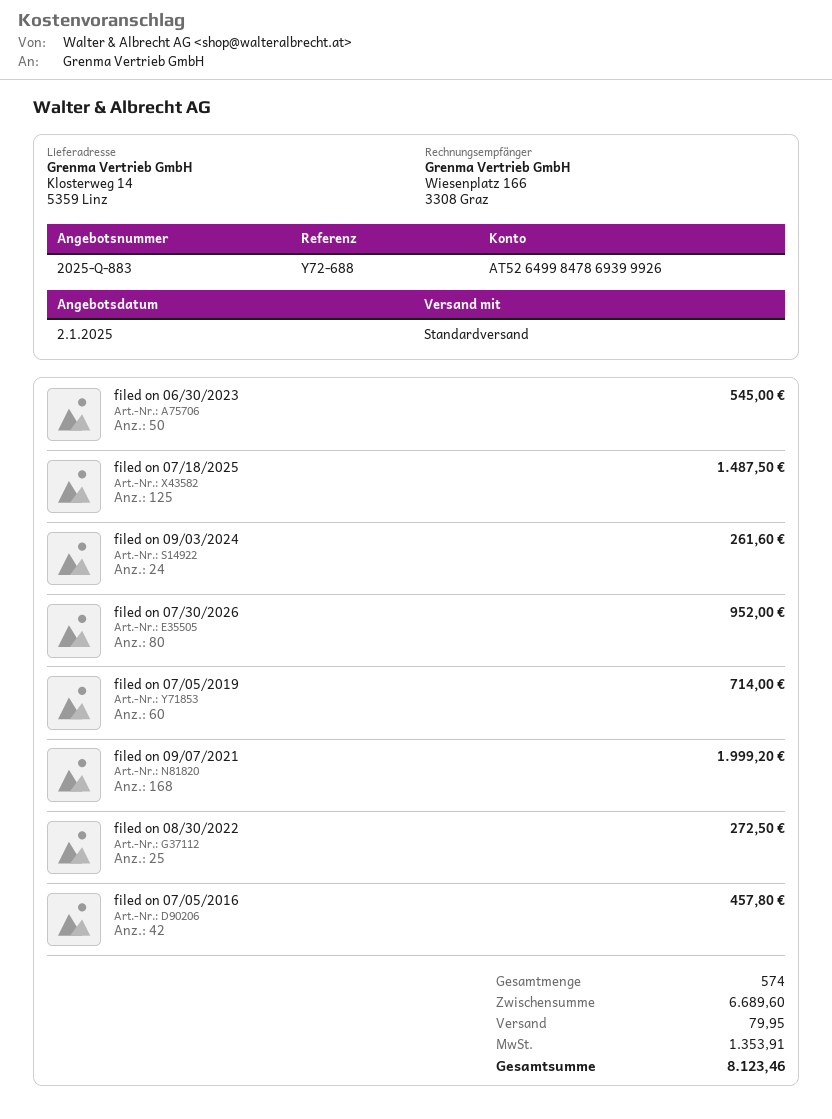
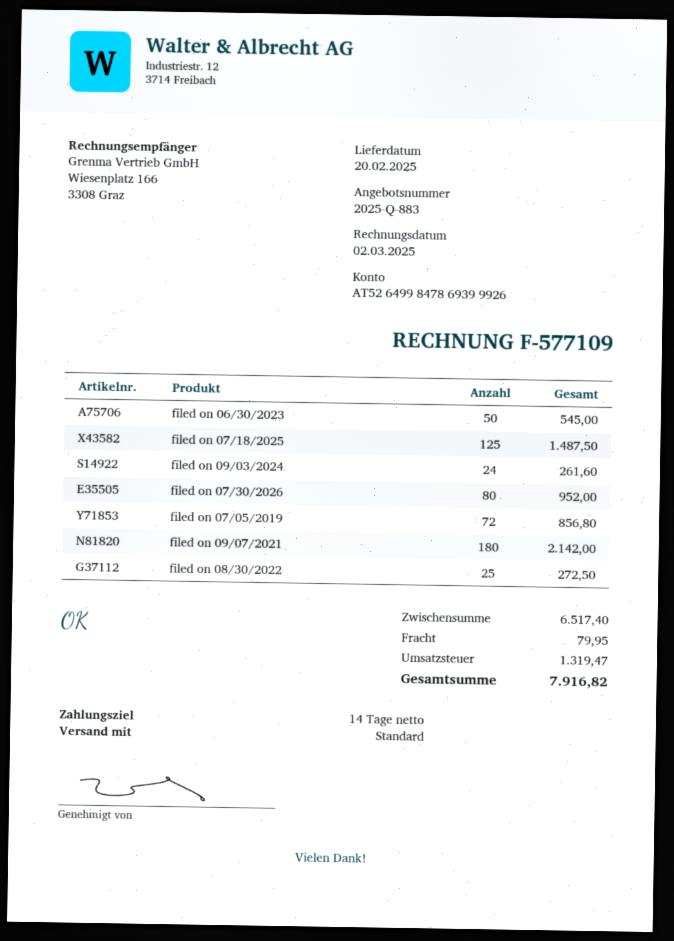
filed on 07/05/2019: 60 for 714.00 -> 72 for 856.80
filed on 09/07/2021: 168 for 1999.20 -> 180 for 2142.00
filed on 07/05/2016: 42 for 457.80 -> none
subtotal: 6689.60 -> 6517.40
tax: 1353.91 -> 1319.47
total: 8123.46 -> 7916.82

